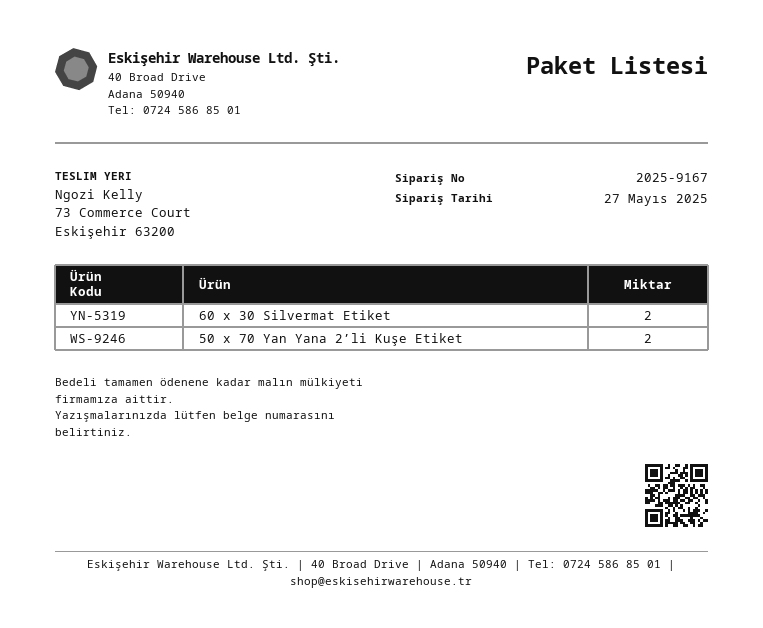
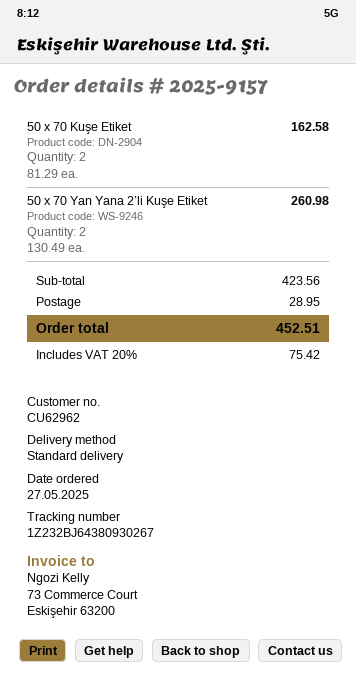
order number: 2025-9167 -> 2025-9157
60 x 30 Silvermat Etiket: 2 -> none
50 x 70 Kuşe Etiket: none -> 2

